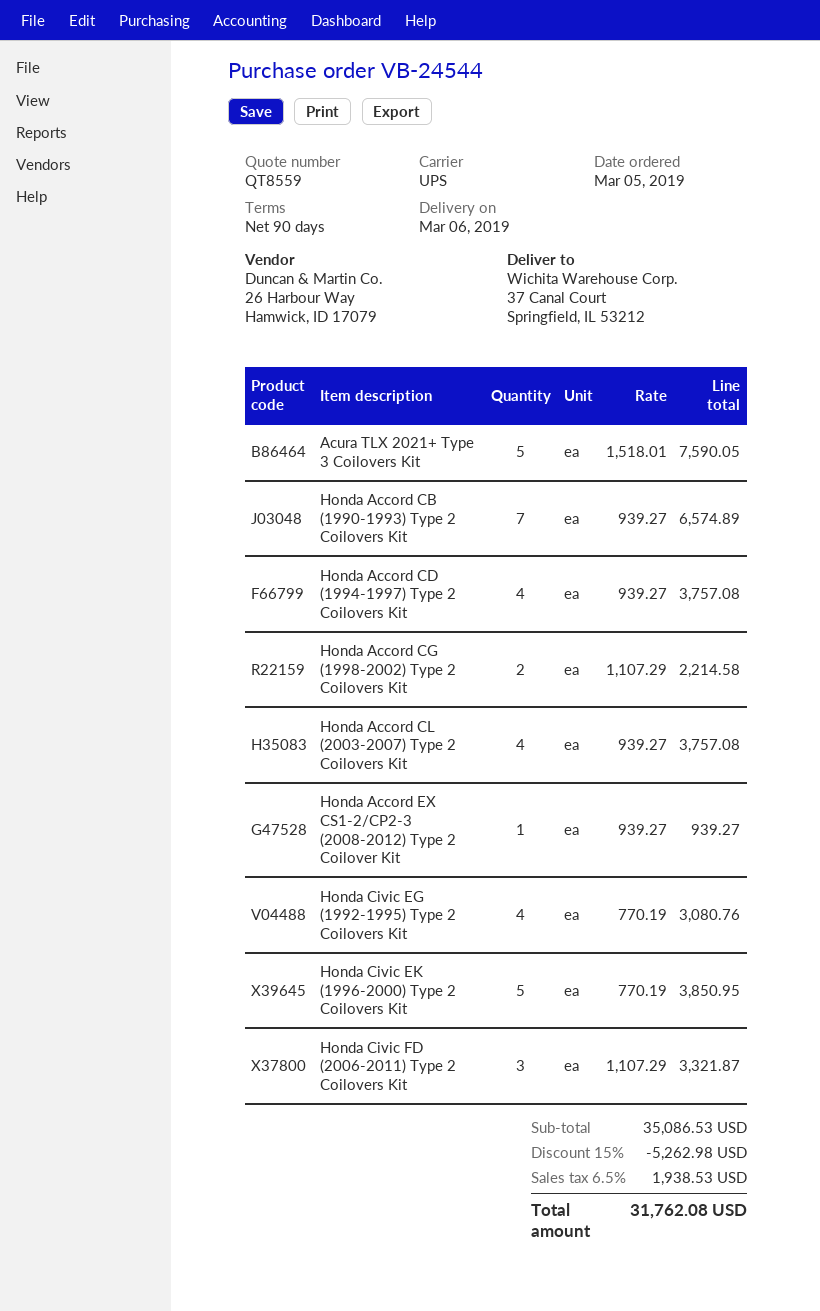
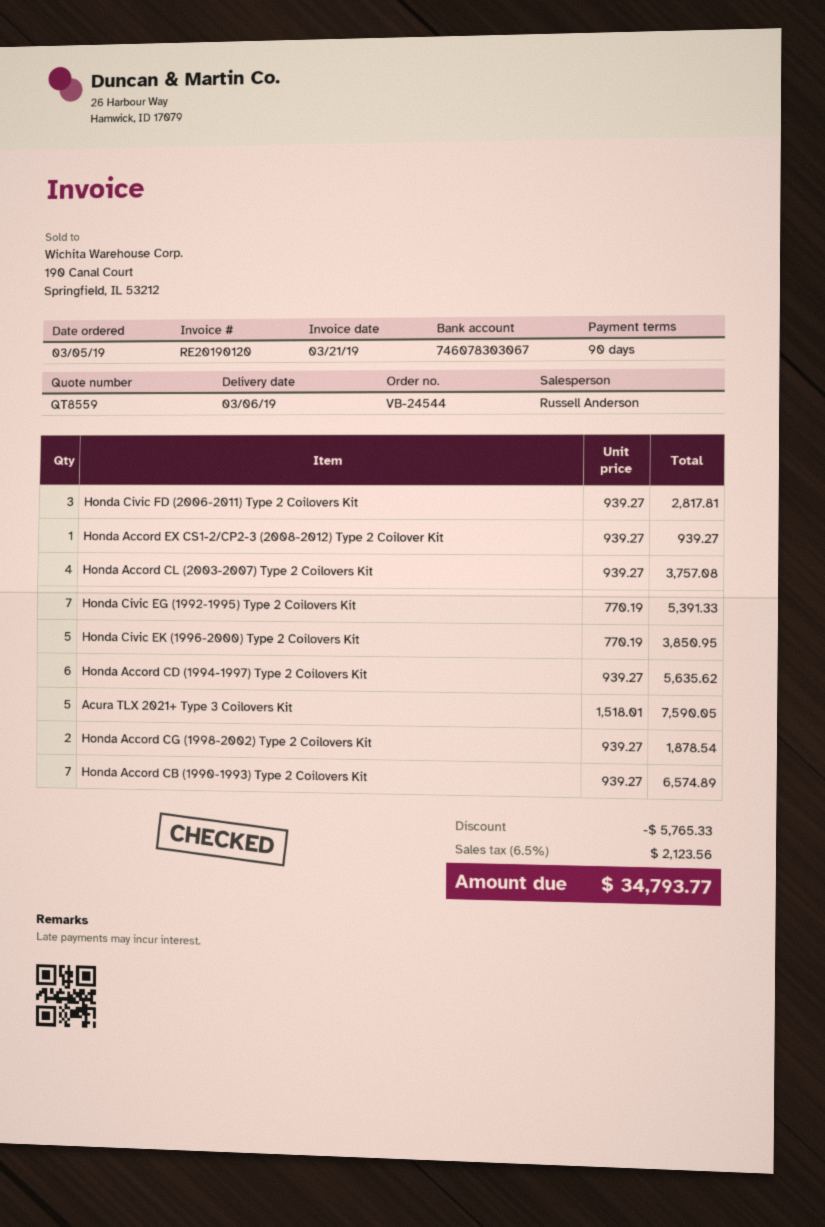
Honda Accord CD (1994-1997) Type 2 Coilovers Kit: 4 x 939.27 = 3757.08 -> 6 x 939.27 = 5635.62
Honda Accord CG (1998-2002) Type 2 Coilovers Kit: 2 x 1107.29 = 2214.58 -> 2 x 939.27 = 1878.54
Honda Civic EG (1992-1995) Type 2 Coilovers Kit: 4 x 770.19 = 3080.76 -> 7 x 770.19 = 5391.33
Honda Civic FD (2006-2011) Type 2 Coilovers Kit: 3 x 1107.29 = 3321.87 -> 3 x 939.27 = 2817.81
discount: 5262.98 -> 5765.33
tax: 6.5% = 1938.53 -> 6.5% = 2123.56
total: 31762.08 -> 34793.77

